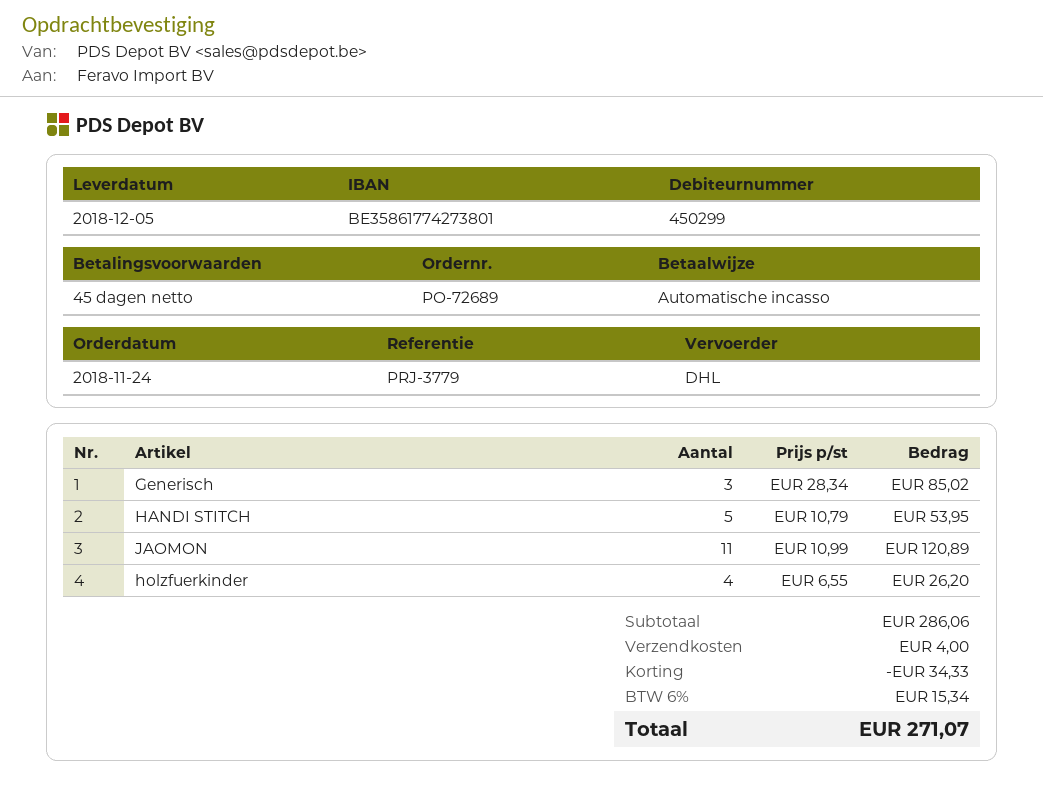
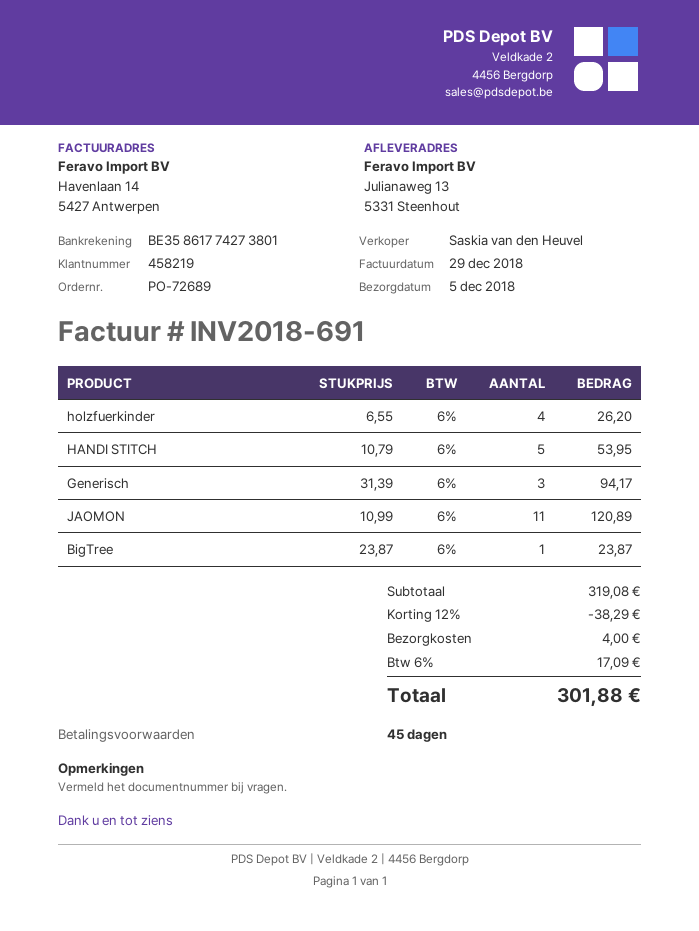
customer number: 450299 -> 458219
Generisch: 3 x 28.34 = 85.02 -> 3 x 31.39 = 94.17
BigTree: none -> 1 x 23.87 = 23.87
subtotal: 286.06 -> 319.08
discount: 34.33 -> 38.29
tax: 6% = 15.34 -> 6% = 17.09
total: 271.07 -> 301.88

